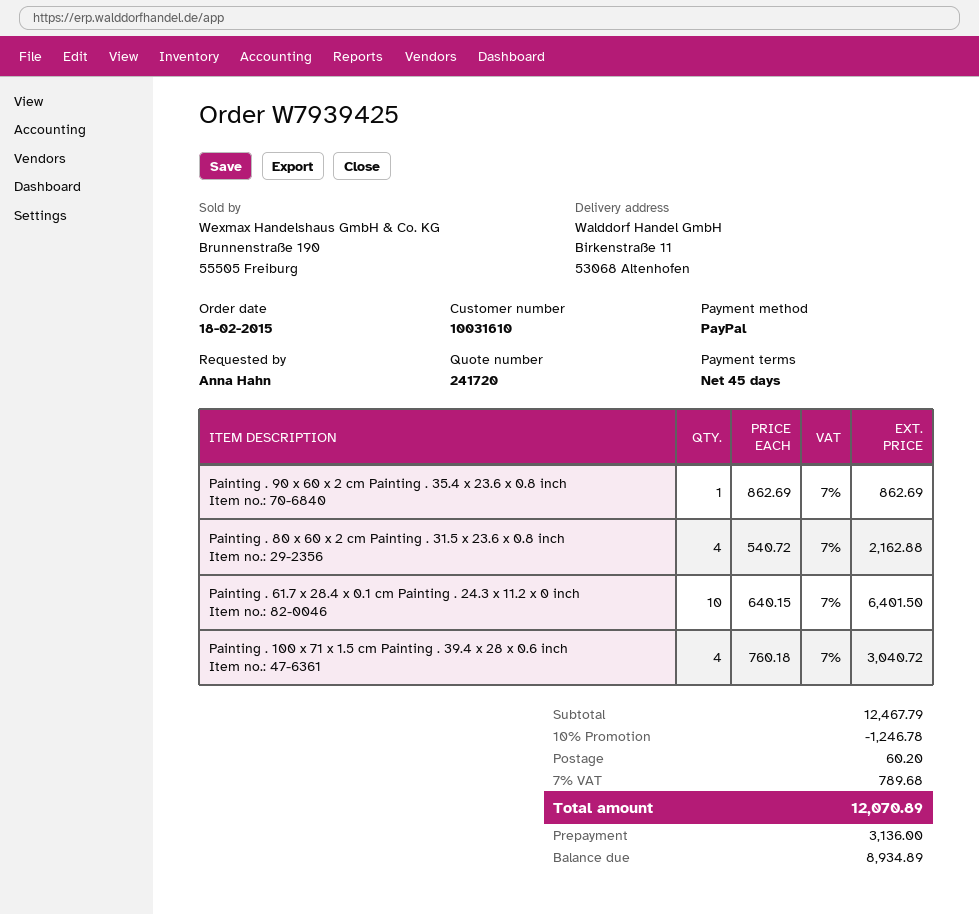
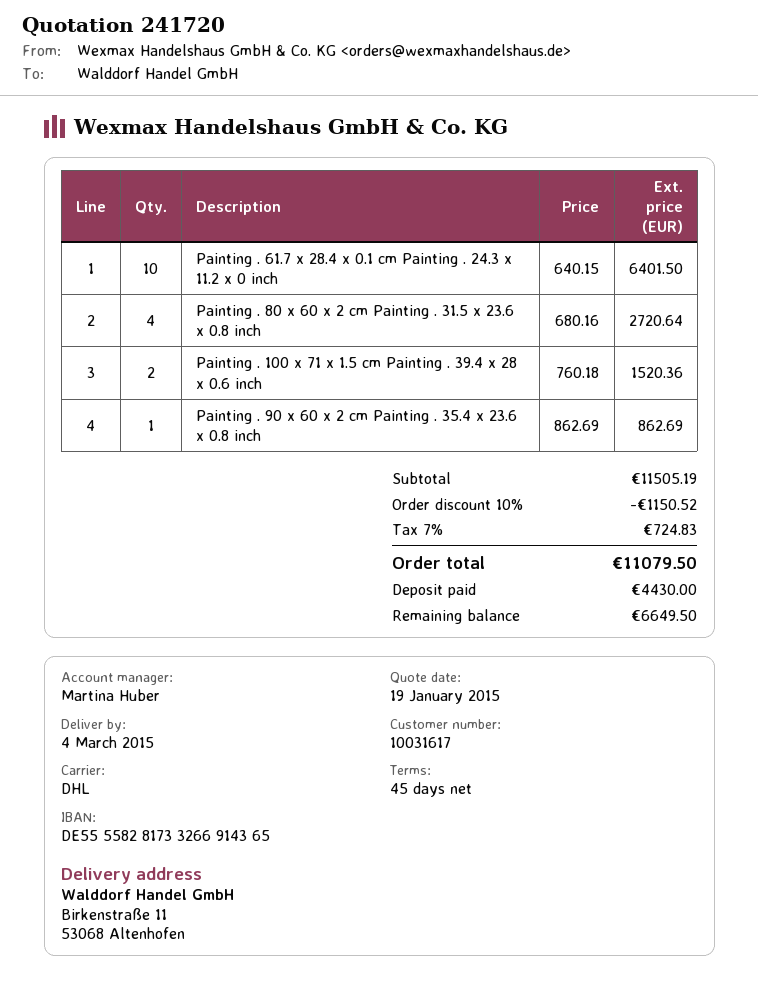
customer number: 10031610 -> 10031617
Painting . 80 x 60 x 2 cm Painting . 31.5 x 23.6 x 0.8 inch: 4 x 540.72 = 2162.88 -> 4 x 680.16 = 2720.64
Painting . 100 x 71 x 1.5 cm Painting . 39.4 x 28 x 0.6 inch: 4 x 760.18 = 3040.72 -> 2 x 760.18 = 1520.36
subtotal: 12467.79 -> 11505.19
discount: 10% = 1246.78 -> 10% = 1150.52
shipping: 60.20 -> none
tax: 7% = 789.68 -> 7% = 724.83
total: 12070.89 -> 11079.50
deposit: 3136.00 -> 4430.00
balance: 8934.89 -> 6649.50

